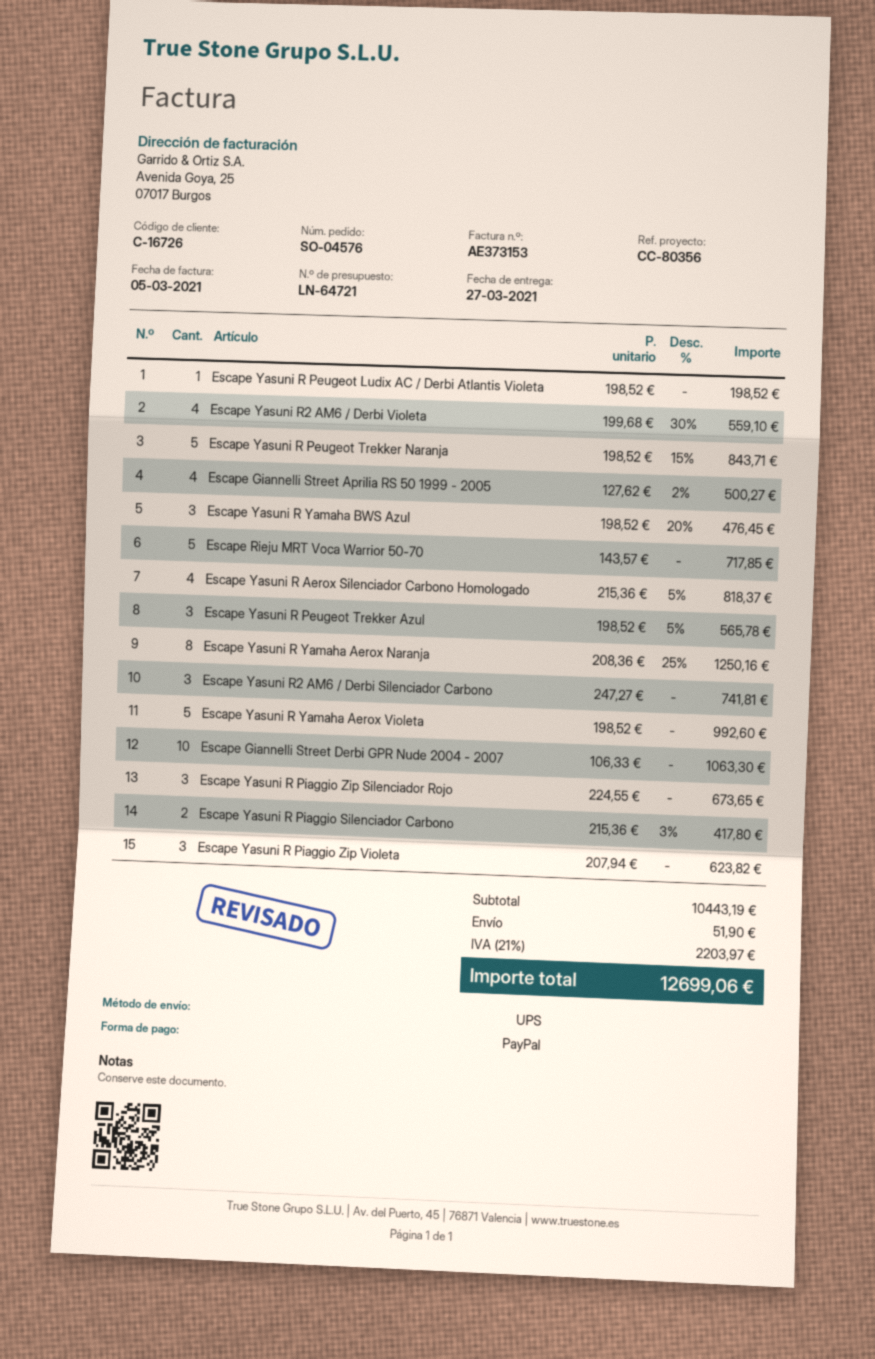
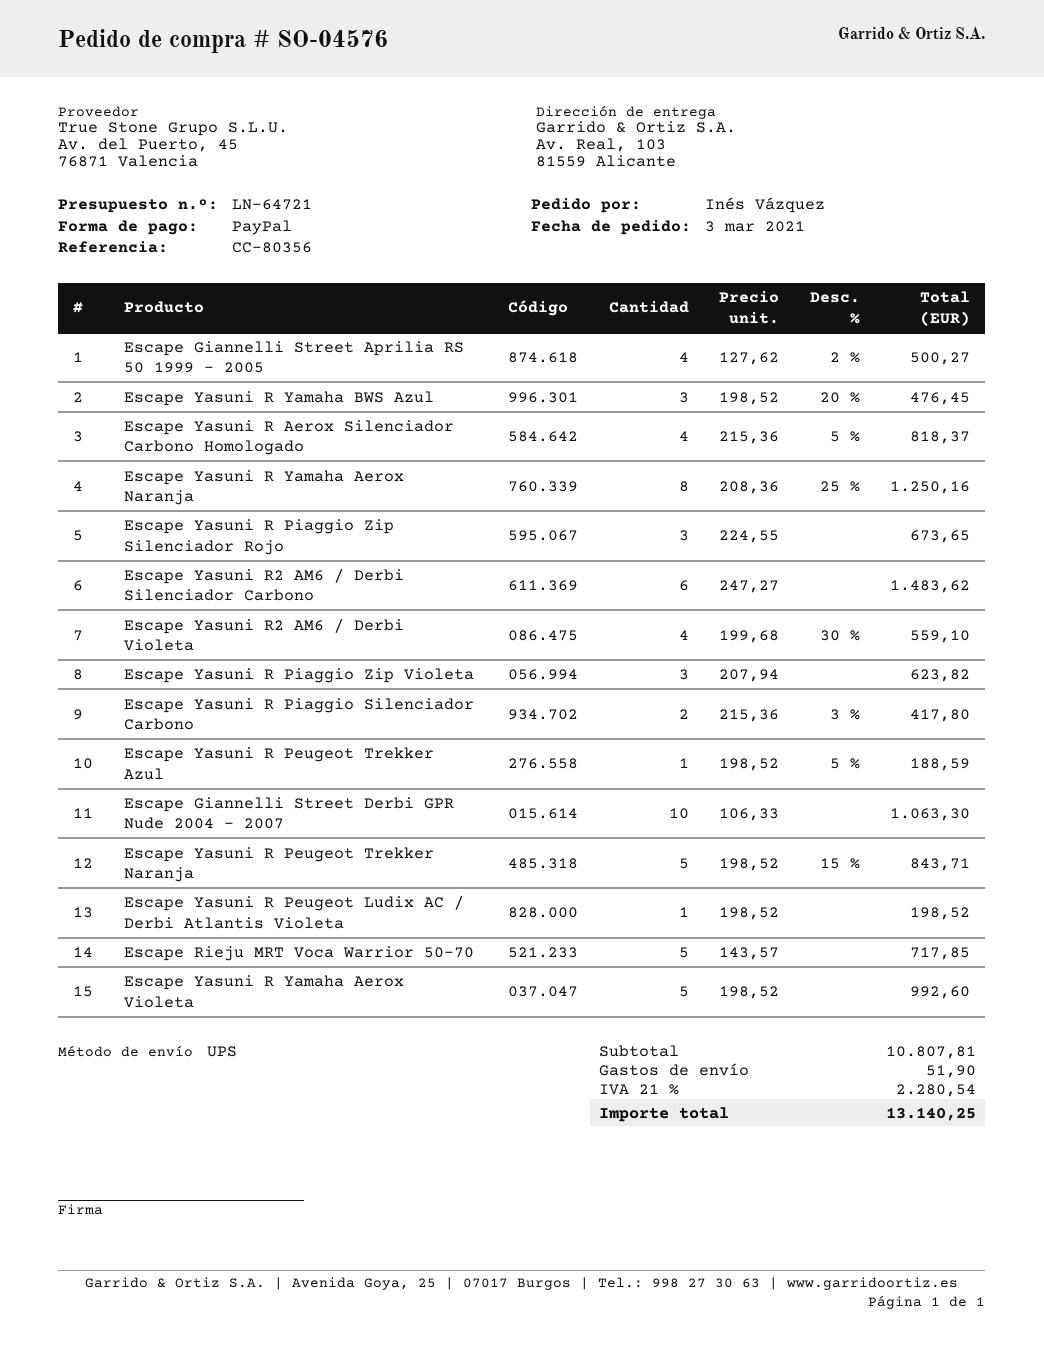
Escape Yasuni R Peugeot Trekker Azul: 3 x 198.52 - 5% = 565.78 -> 1 x 198.52 - 5% = 188.59
Escape Yasuni R2 AM6 / Derbi Silenciador Carbono: 3 x 247.27 = 741.81 -> 6 x 247.27 = 1483.62
subtotal: 10443.19 -> 10807.81
tax: 21% = 2203.97 -> 21% = 2280.54
total: 12699.06 -> 13140.25

